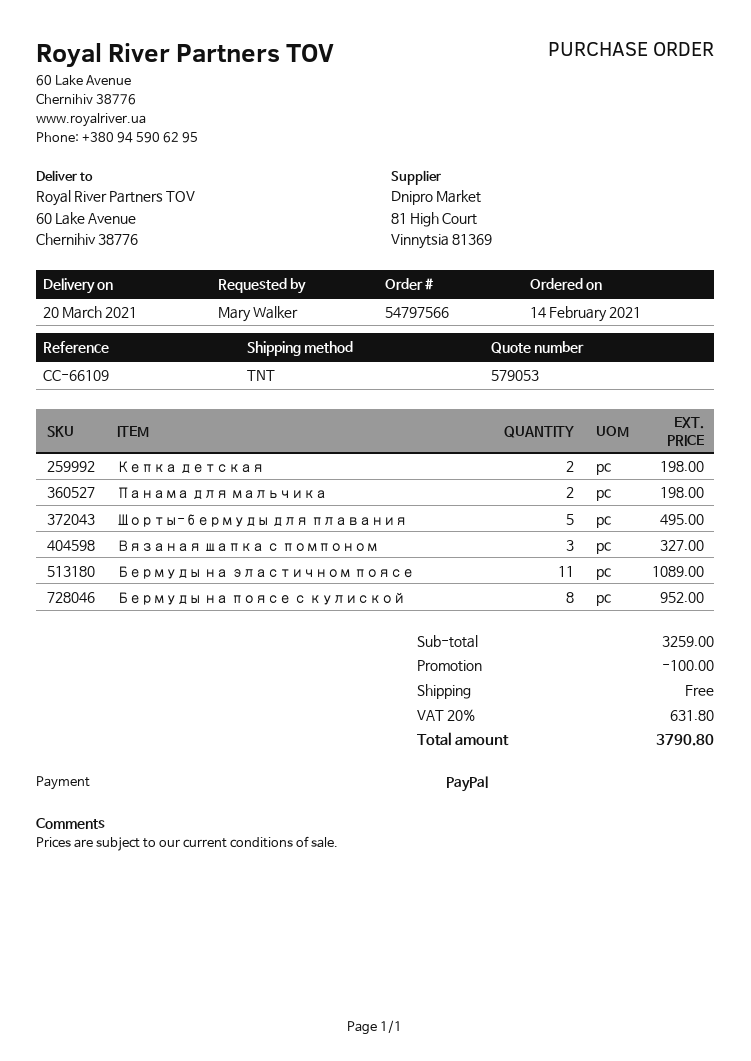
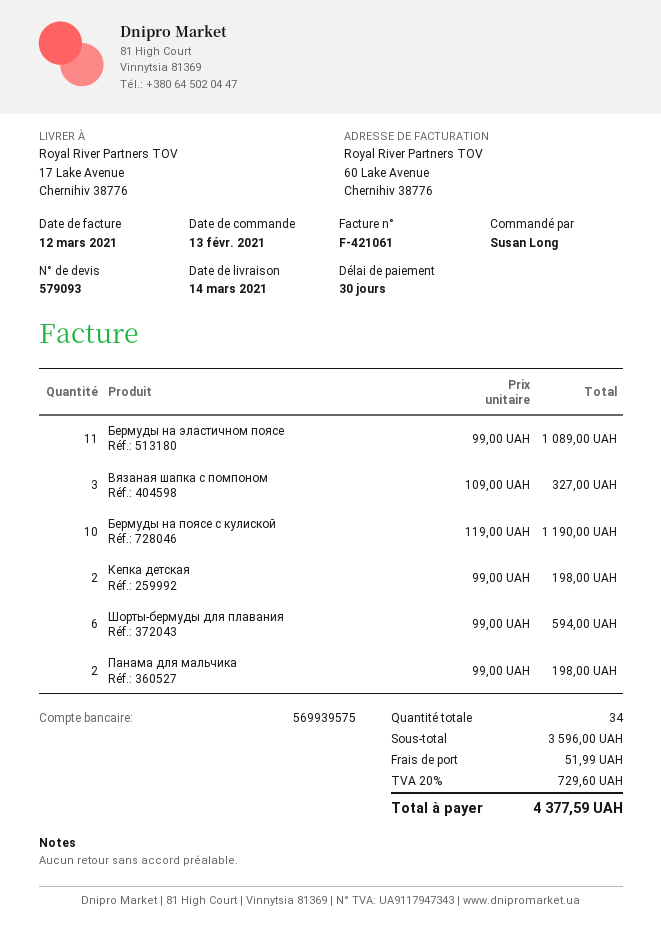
quote number: 579053 -> 579093
order date: 2021-02-14 -> 2021-02-13
delivery date: 2021-03-20 -> 2021-03-14
ordered by: Mary Walker -> Susan Long
ship to: 60 Lake Avenue, Chernihiv 38776 -> 17 Lake Avenue, Chernihiv 38776
Шорты-бермуды для плавания: 5 for 495.00 -> 6 for 594.00
Бермуды на поясе с кулиской: 8 for 952.00 -> 10 for 1190.00
subtotal: 3259.00 -> 3596.00
discount: 100.00 -> none
shipping: 0.00 -> 51.99
tax: 20% = 631.80 -> 20% = 729.60
total: 3790.80 -> 4377.59

